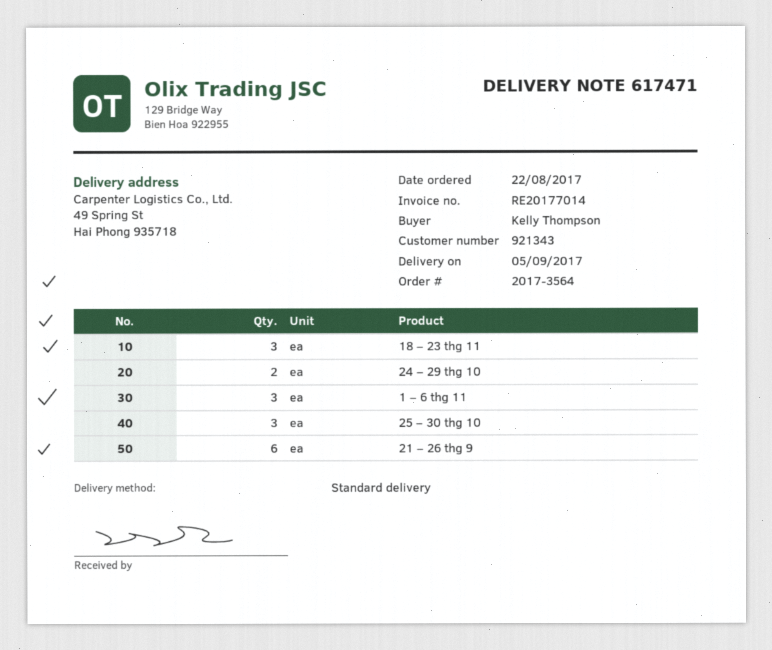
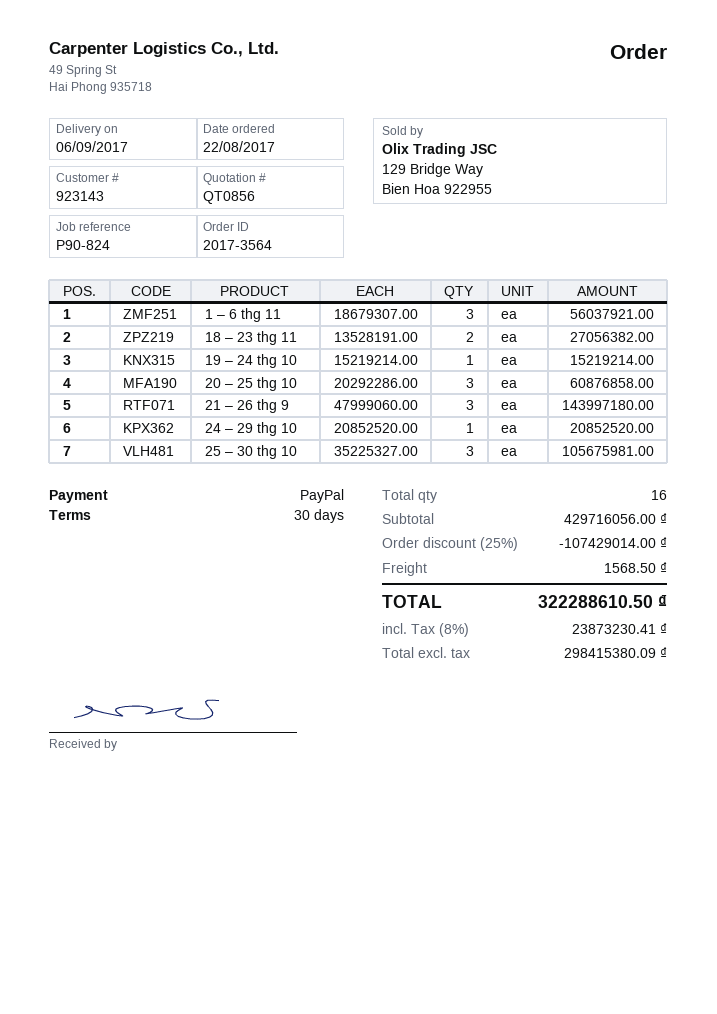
delivery date: 2017-09-05 -> 2017-09-06
customer number: 921343 -> 923143
18 – 23 thg 11: 3 -> 2
24 – 29 thg 10: 2 -> 1
21 – 26 thg 9: 6 -> 3
19 – 24 thg 10: none -> 1
20 – 25 thg 10: none -> 3

